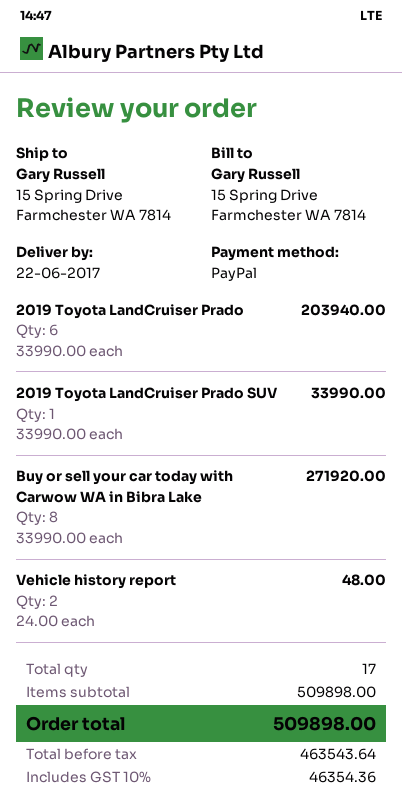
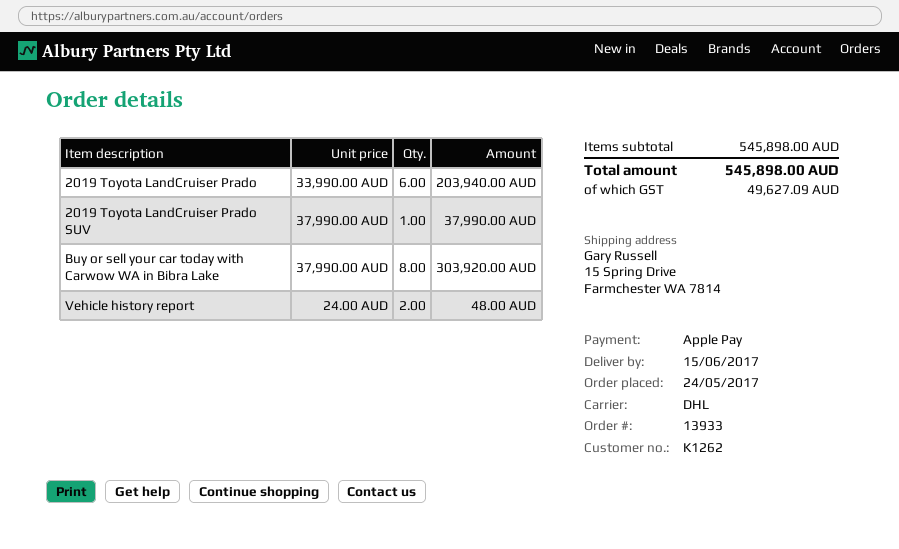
delivery date: 2017-06-22 -> 2017-06-15
payment method: PayPal -> Apple Pay
2019 Toyota LandCruiser Prado SUV: 1 x 33990.00 = 33990.00 -> 1 x 37990.00 = 37990.00
Buy or sell your car today with Carwow WA in Bibra Lake: 8 x 33990.00 = 271920.00 -> 8 x 37990.00 = 303920.00
subtotal: 509898.00 -> 545898.00
tax: 46354.36 -> 49627.09
total: 509898.00 -> 545898.00

